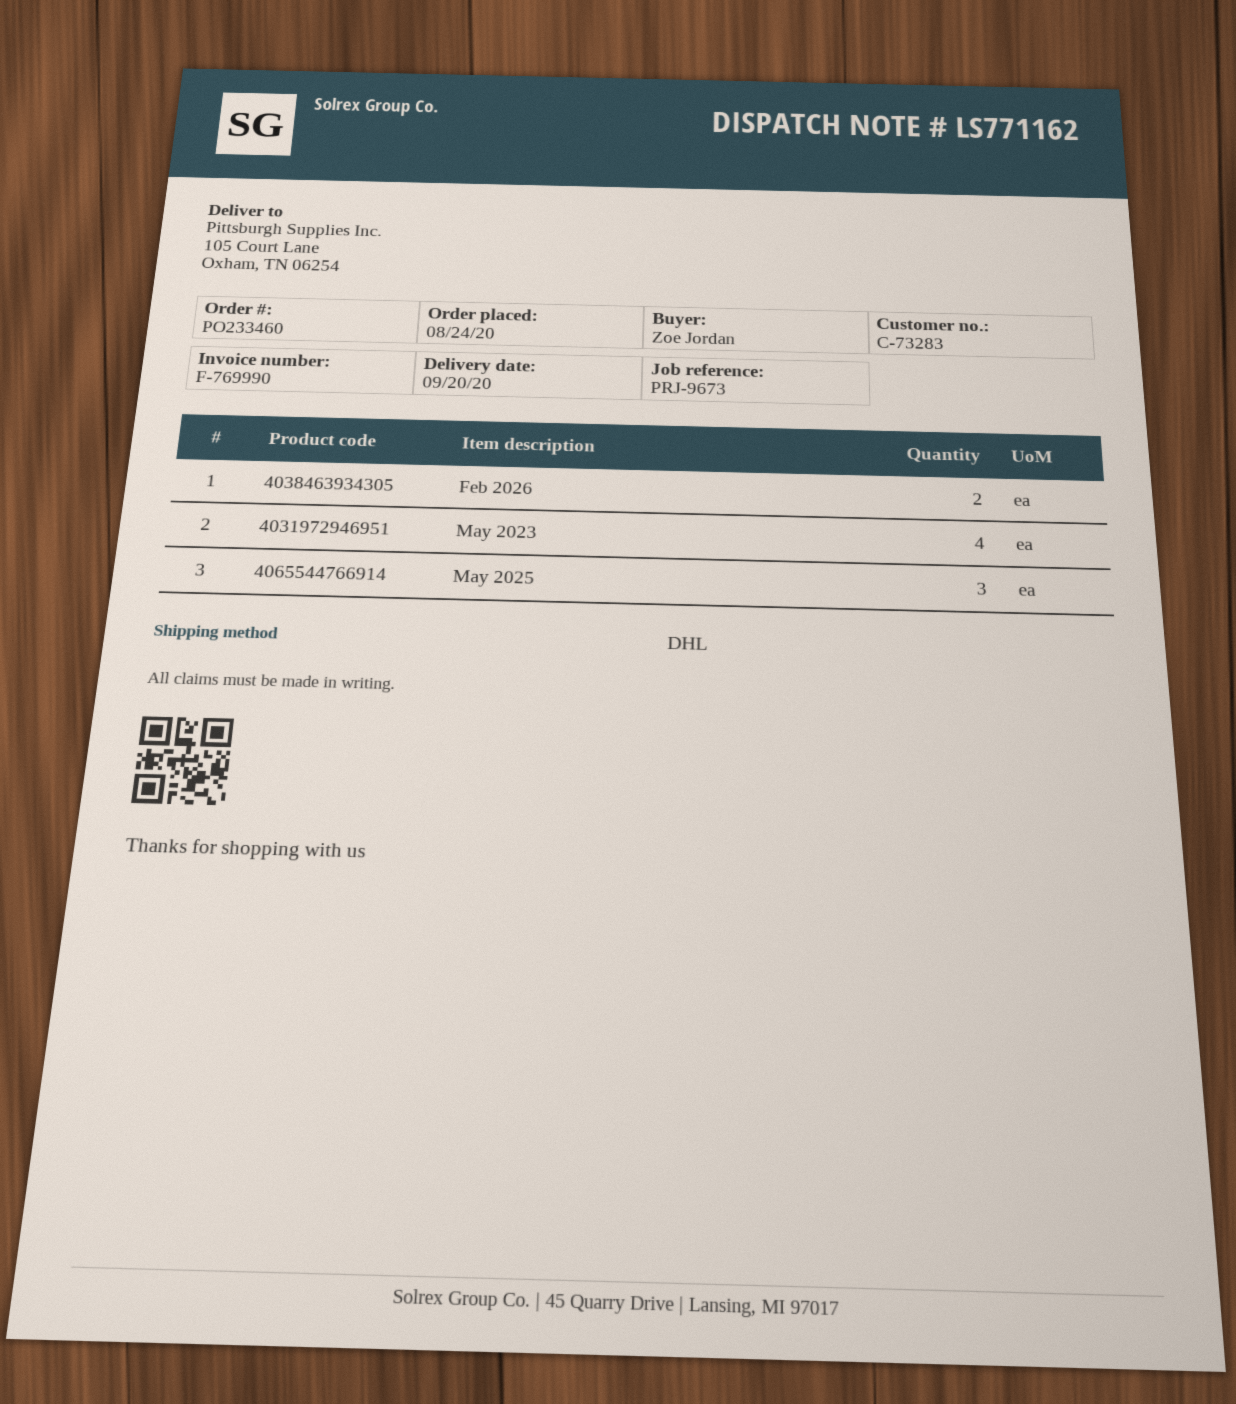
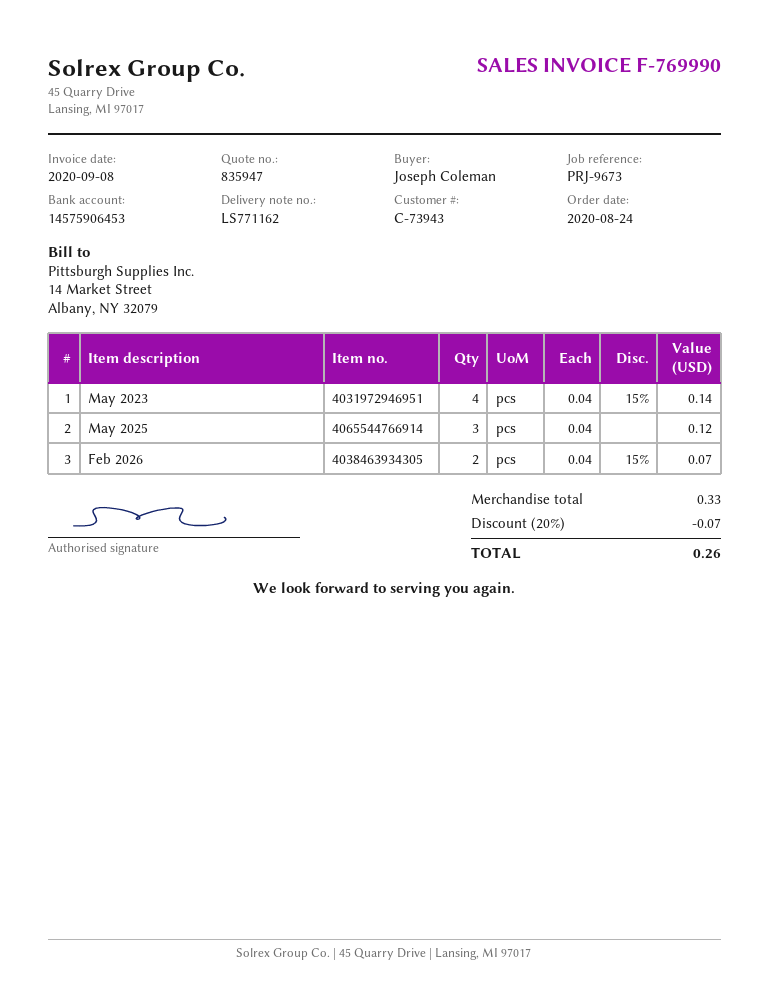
customer number: C-73283 -> C-73943
ordered by: Zoe Jordan -> Joseph Coleman

